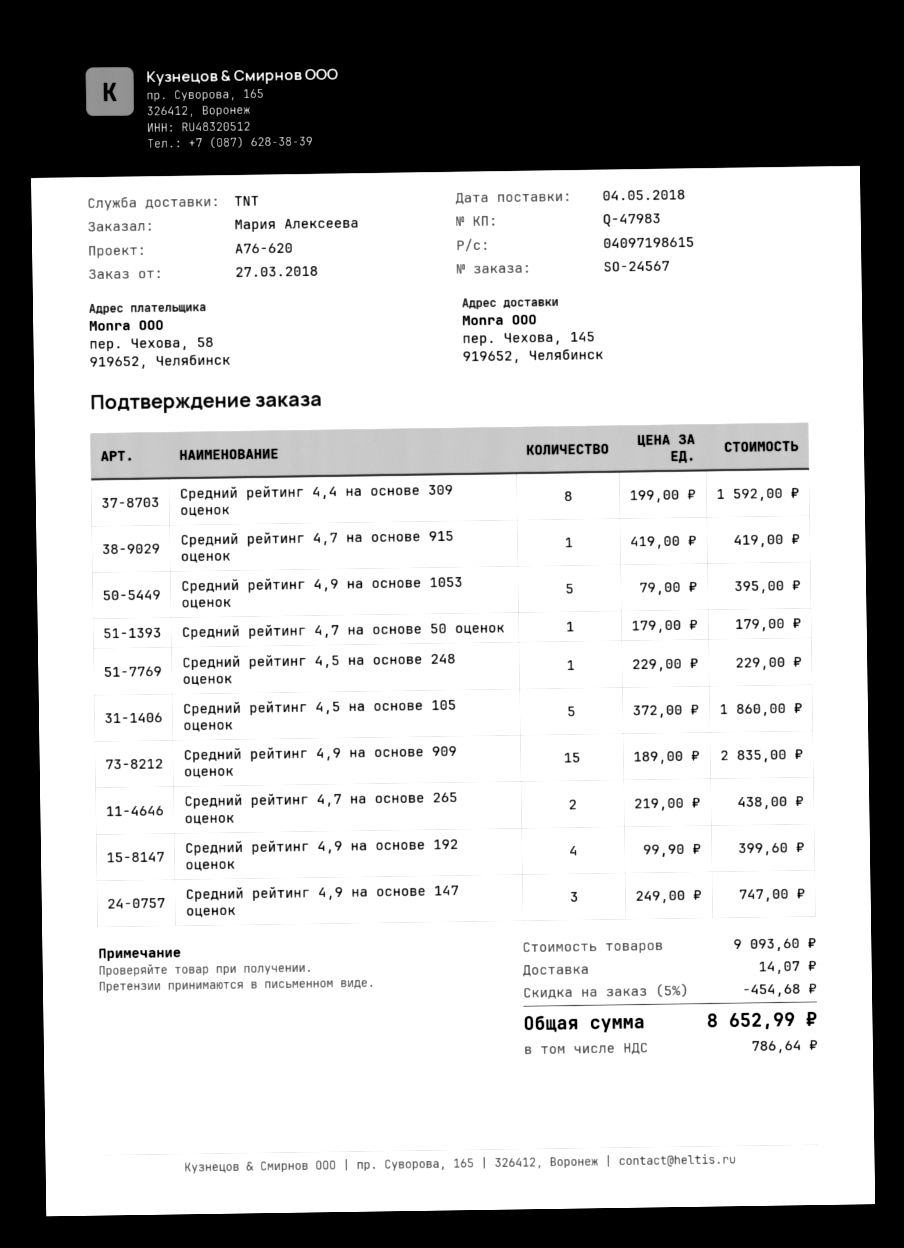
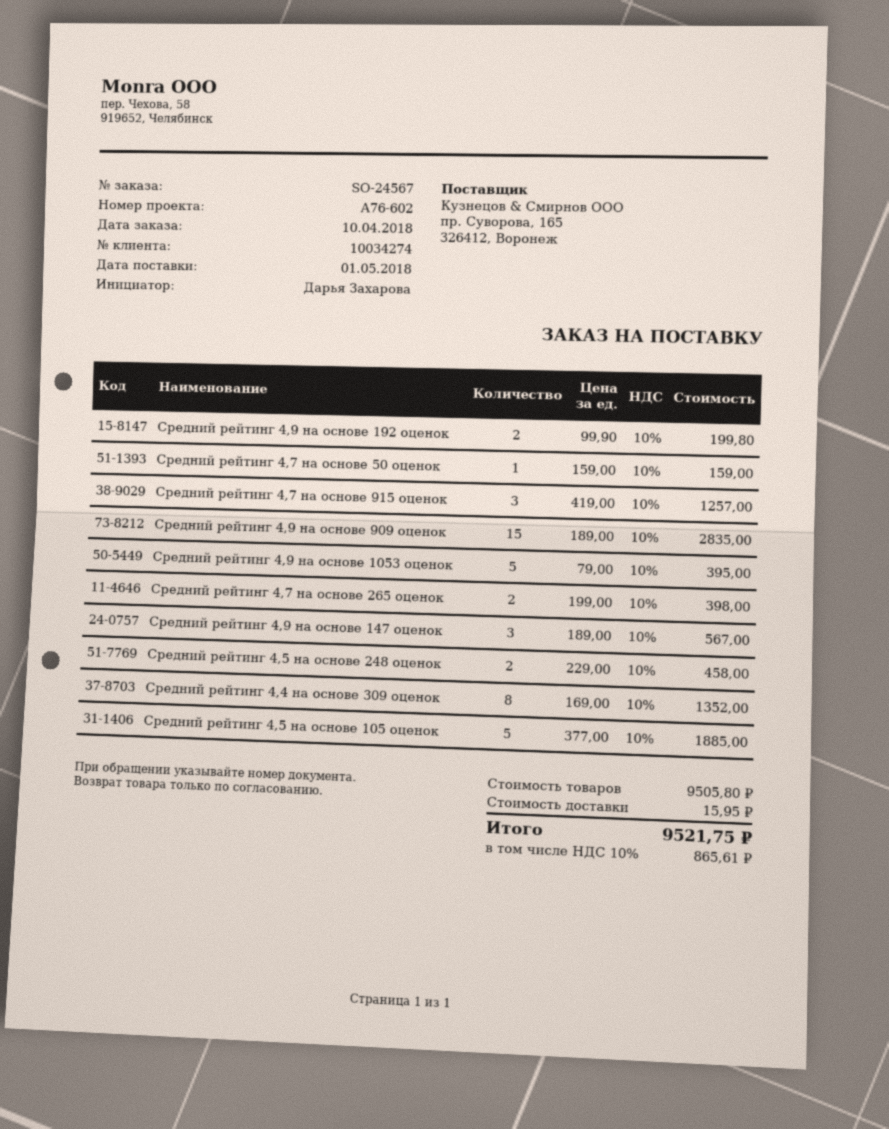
order date: 2018-03-27 -> 2018-04-10
delivery date: 2018-05-04 -> 2018-05-01
reference: A76-620 -> A76-602
ordered by: Мария Алексеева -> Дарья Захарова
Средний рейтинг 4,4 на основе 309 оценок: 8 x 199.00 = 1592.00 -> 8 x 169.00 = 1352.00
Средний рейтинг 4,7 на основе 915 оценок: 1 x 419.00 = 419.00 -> 3 x 419.00 = 1257.00
Средний рейтинг 4,7 на основе 50 оценок: 1 x 179.00 = 179.00 -> 1 x 159.00 = 159.00
Средний рейтинг 4,5 на основе 248 оценок: 1 x 229.00 = 229.00 -> 2 x 229.00 = 458.00
Средний рейтинг 4,5 на основе 105 оценок: 5 x 372.00 = 1860.00 -> 5 x 377.00 = 1885.00
Средний рейтинг 4,7 на основе 265 оценок: 2 x 219.00 = 438.00 -> 2 x 199.00 = 398.00
Средний рейтинг 4,9 на основе 192 оценок: 4 x 99.90 = 399.60 -> 2 x 99.90 = 199.80
Средний рейтинг 4,9 на основе 147 оценок: 3 x 249.00 = 747.00 -> 3 x 189.00 = 567.00
subtotal: 9093.60 -> 9505.80
discount: 5% = 454.68 -> none
shipping: 14.07 -> 15.95
tax: 786.64 -> 865.61
total: 8652.99 -> 9521.75

